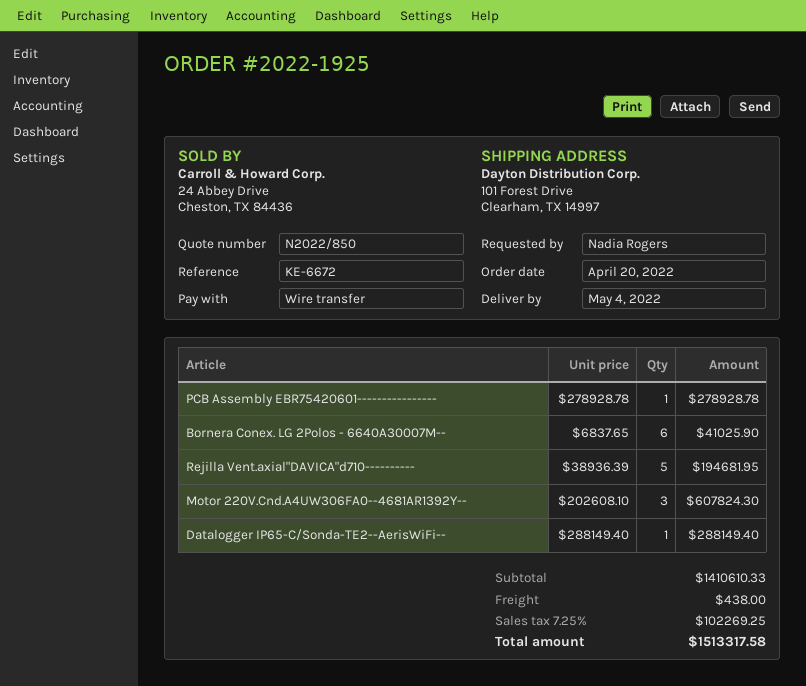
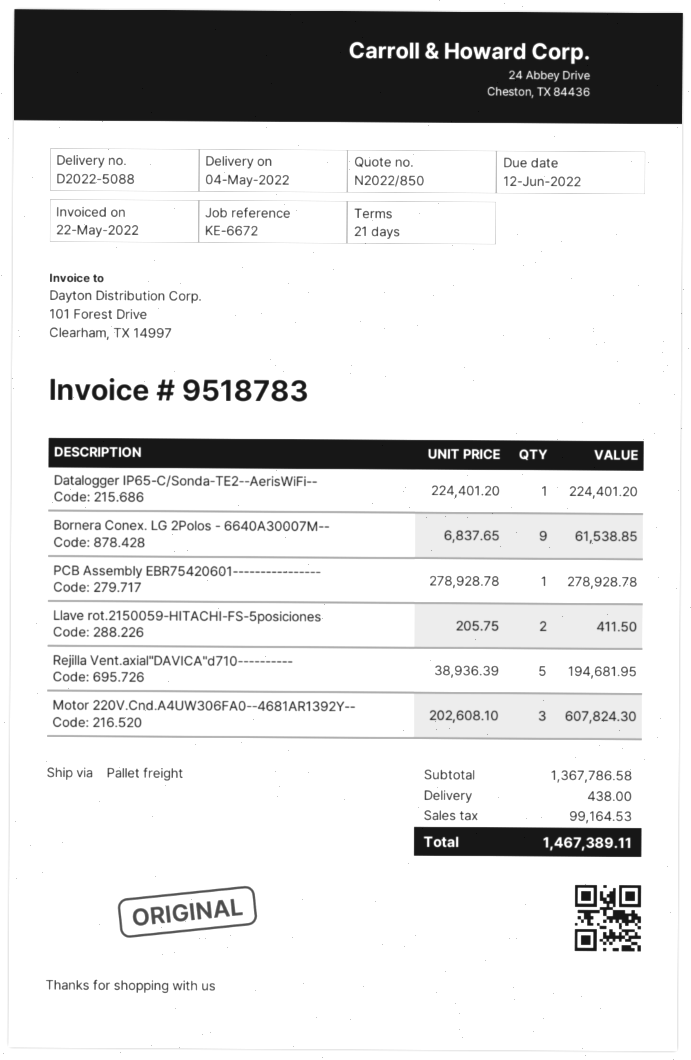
Bornera Conex. LG 2Polos - 6640A30007M--: 6 x 6837.65 = 41025.90 -> 9 x 6837.65 = 61538.85
Datalogger IP65-C/Sonda-TE2--AerisWiFi--: 1 x 288149.40 = 288149.40 -> 1 x 224401.20 = 224401.20
Llave rot.2150059-HITACHI-FS-5posiciones: none -> 2 x 205.75 = 411.50
subtotal: 1410610.33 -> 1367786.58
tax: 102269.25 -> 99164.53
total: 1513317.58 -> 1467389.11

